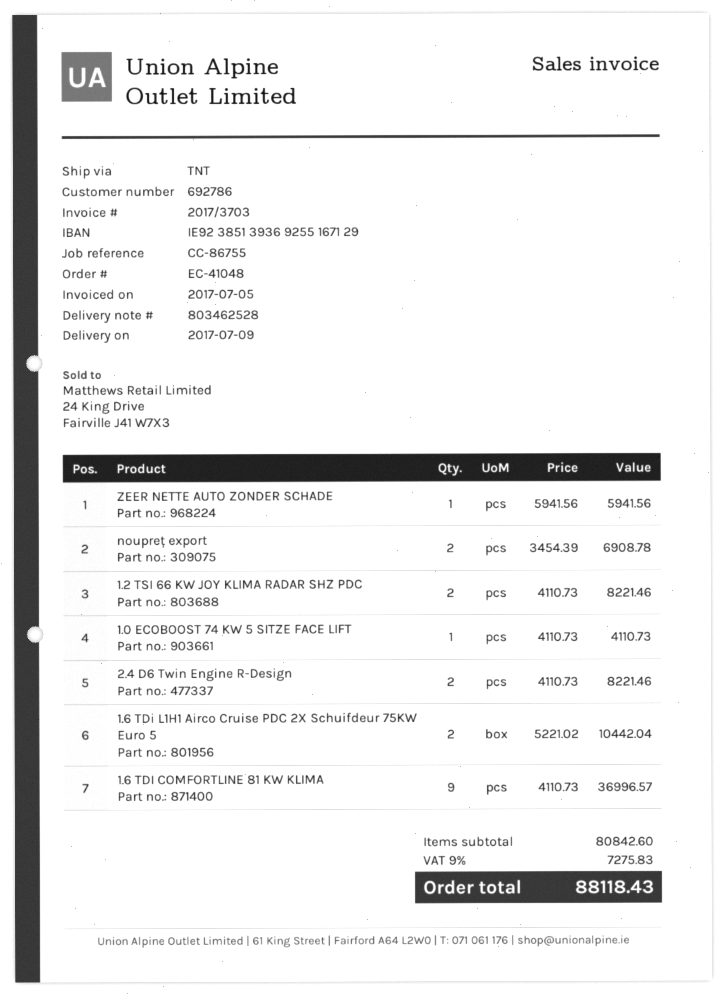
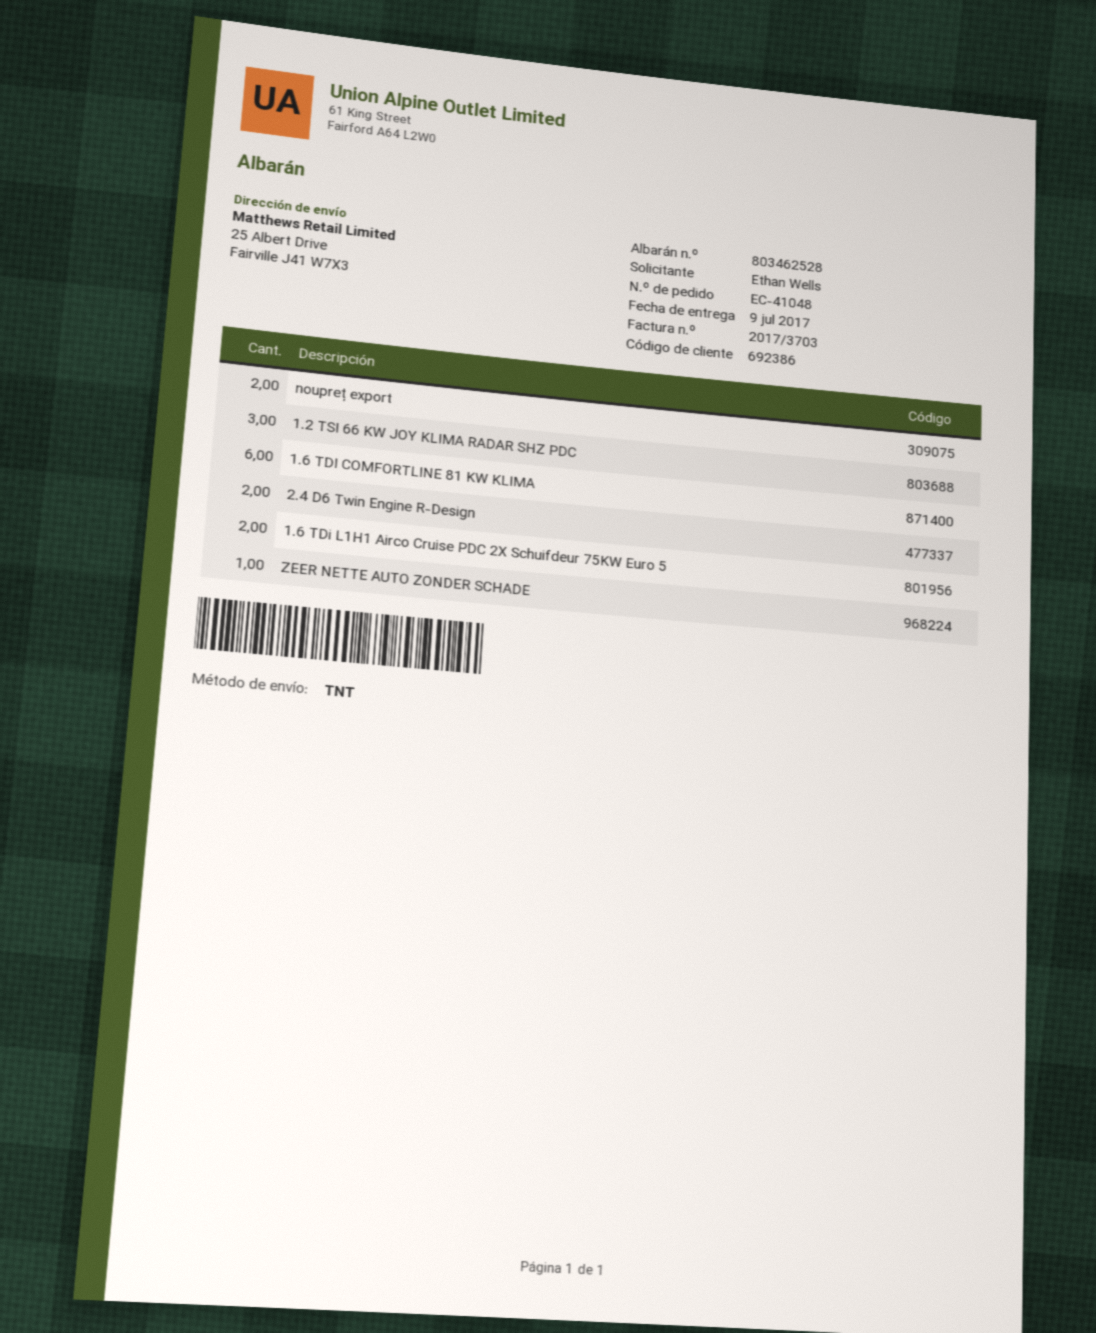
customer number: 692786 -> 692386
1.2 TSI 66 KW JOY KLIMA RADAR SHZ PDC: 2 -> 3
1.0 ECOBOOST 74 KW 5 SITZE FACE LIFT: 1 -> none
1.6 TDI COMFORTLINE 81 KW KLIMA: 9 -> 6

